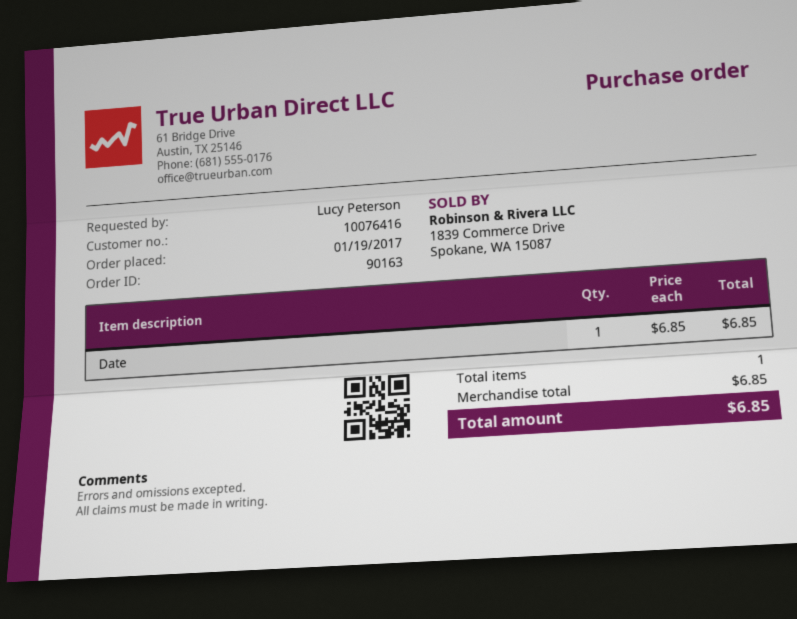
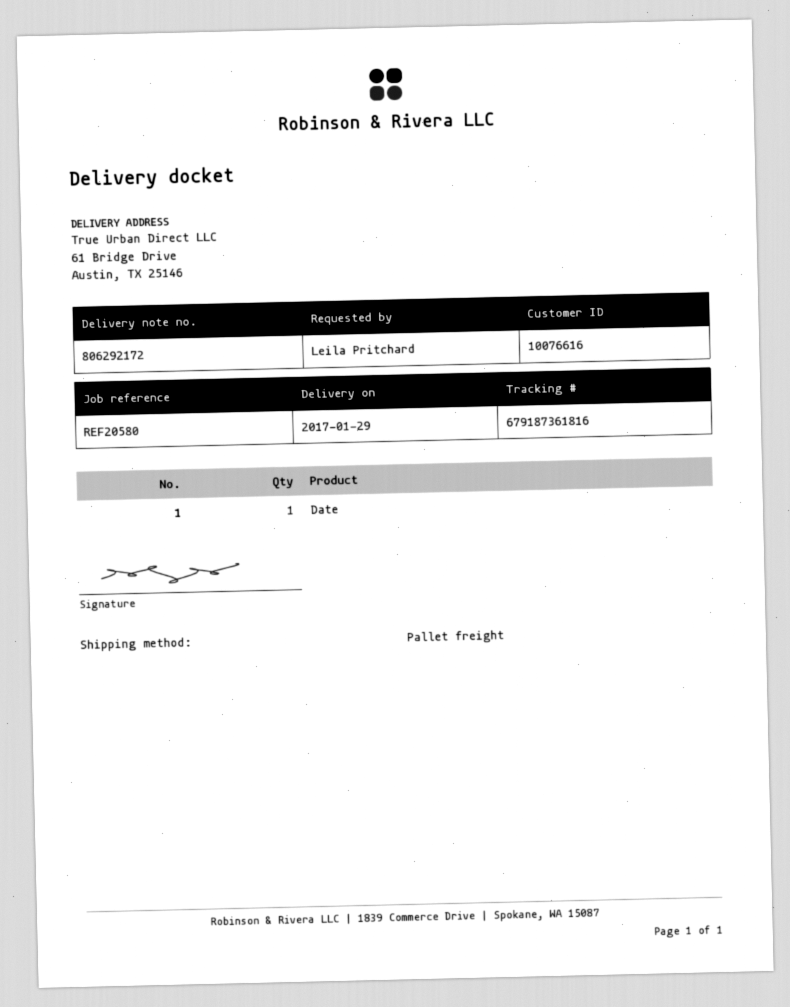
customer number: 10076416 -> 10076616
ordered by: Lucy Peterson -> Leila Pritchard

